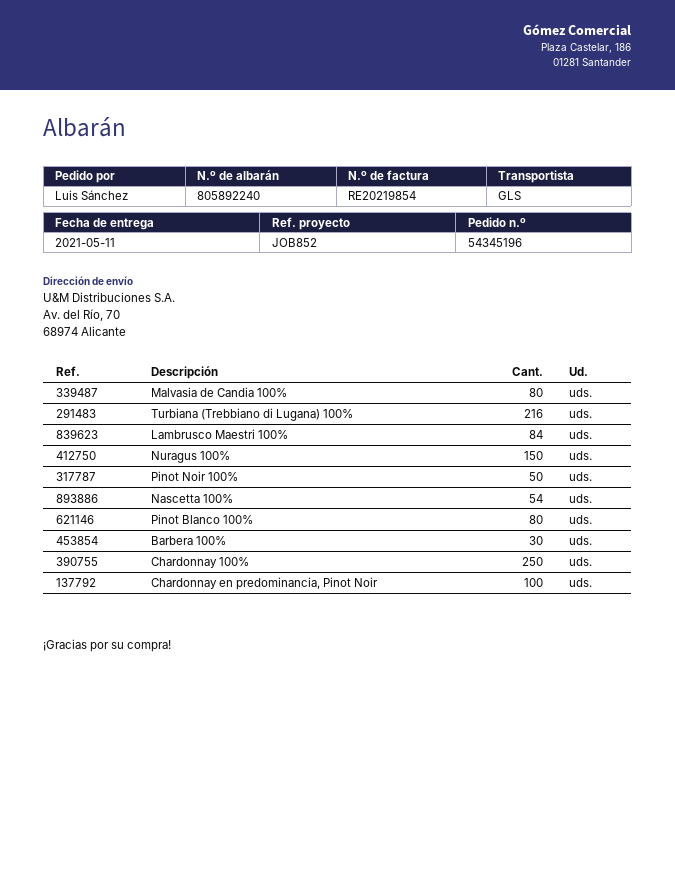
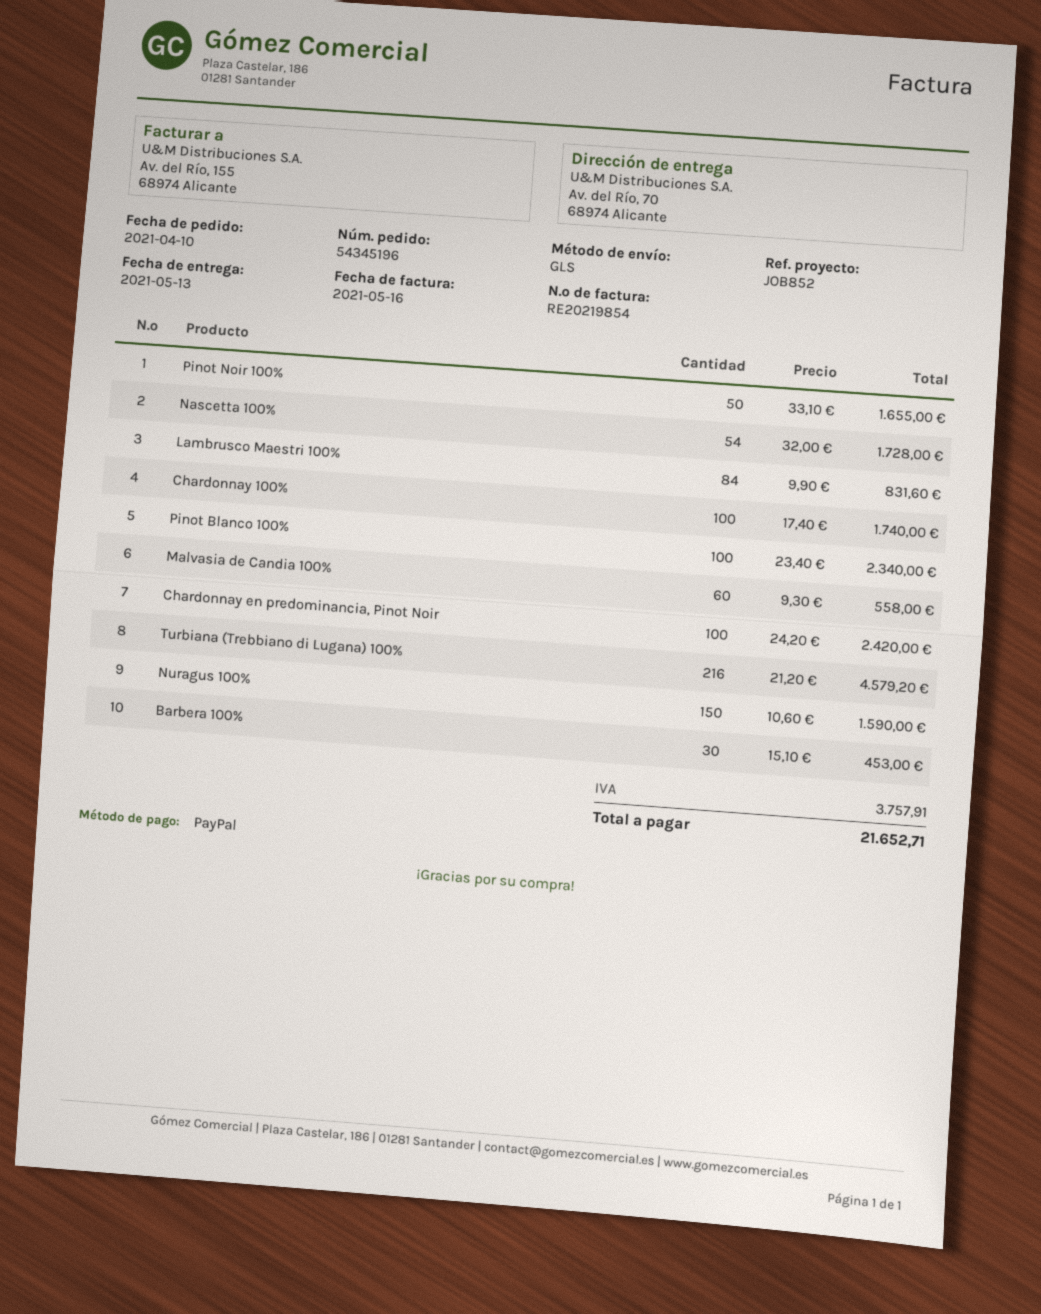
delivery date: 2021-05-11 -> 2021-05-13
Malvasia de Candia 100%: 80 -> 60
Pinot Blanco 100%: 80 -> 100
Chardonnay 100%: 250 -> 100

